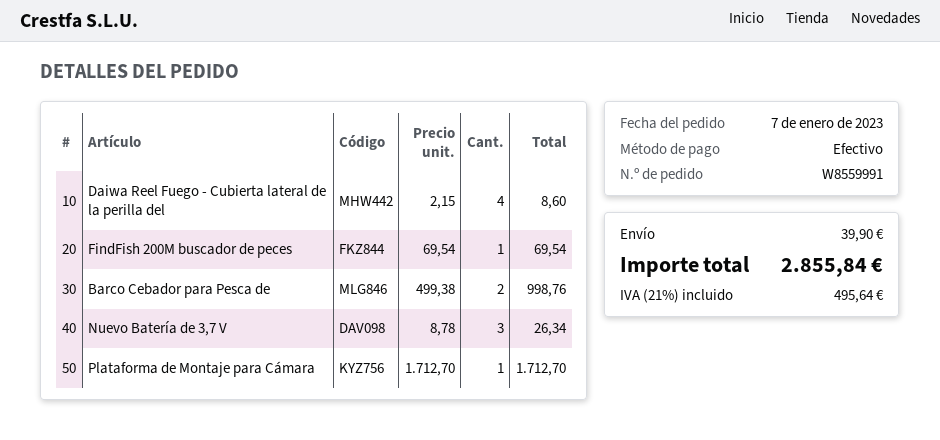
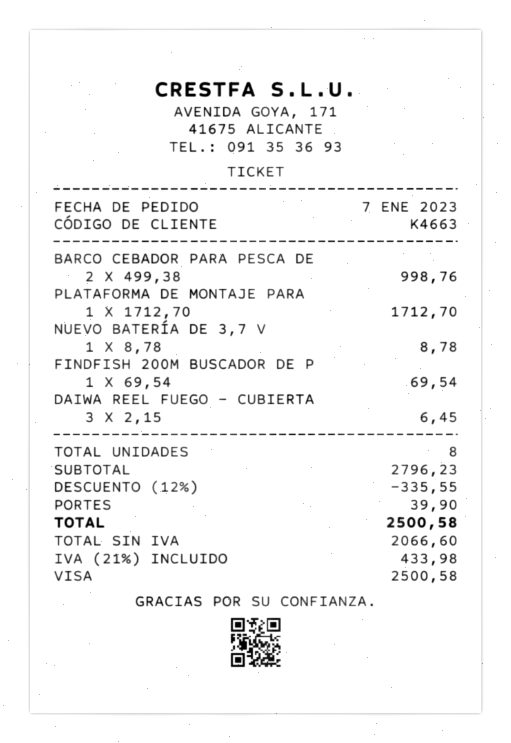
payment method: cash -> Visa
Daiwa Reel Fuego - Cubierta lateral de la perilla del: 4 x 2.15 = 8.60 -> 3 x 2.15 = 6.45
Nuevo Batería de 3,7 V: 3 x 8.78 = 26.34 -> 1 x 8.78 = 8.78
discount: none -> 12% = 335.55
tax: 21% = 495.64 -> 21% = 433.98
total: 2855.84 -> 2500.58

